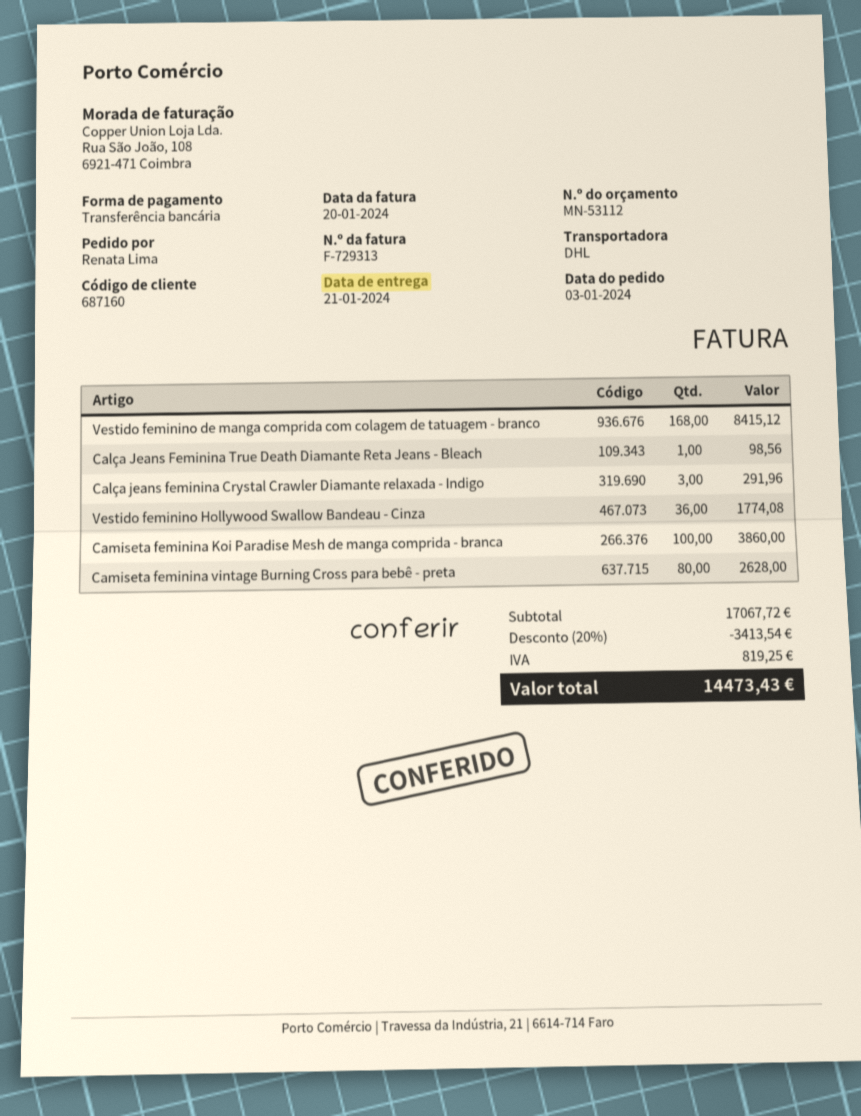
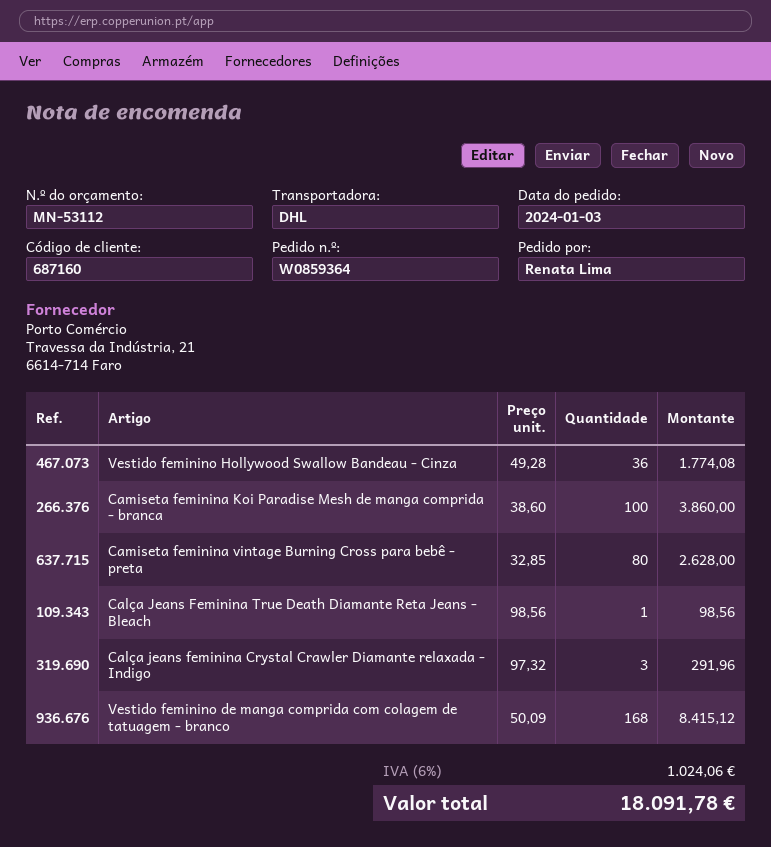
discount: 20% = 3413.54 -> none
tax: 819.25 -> 1024.06
total: 14473.43 -> 18091.78

